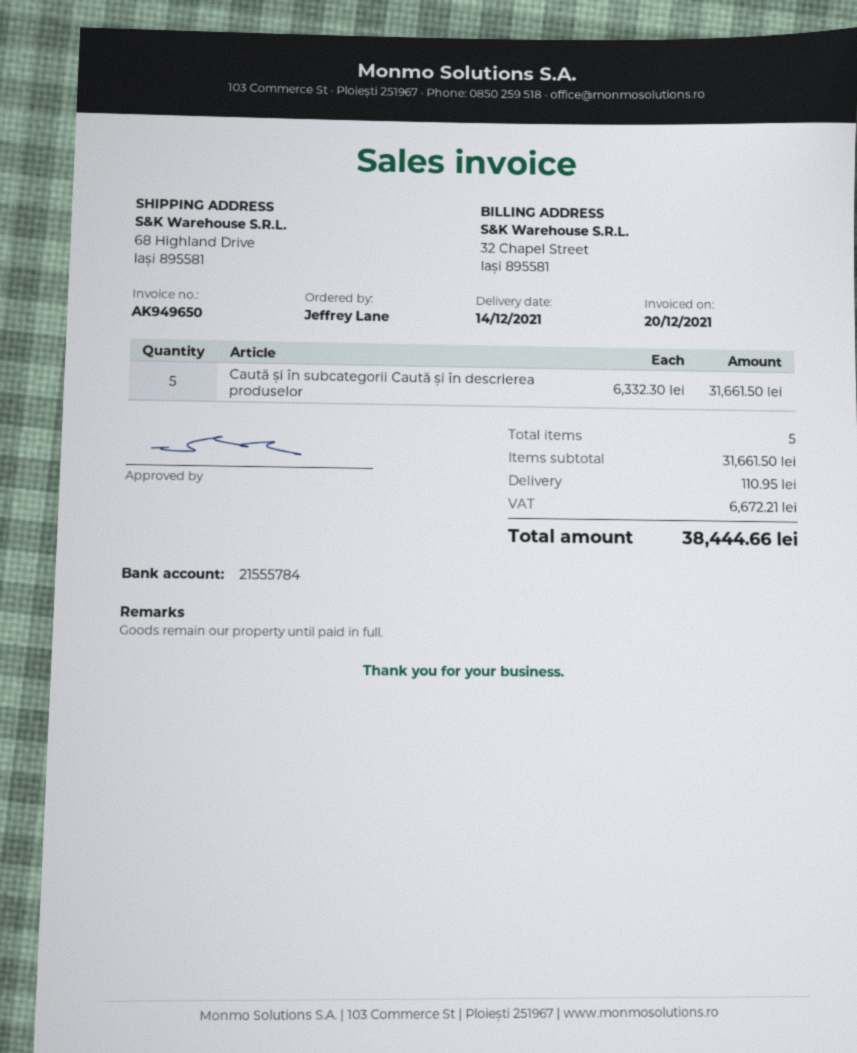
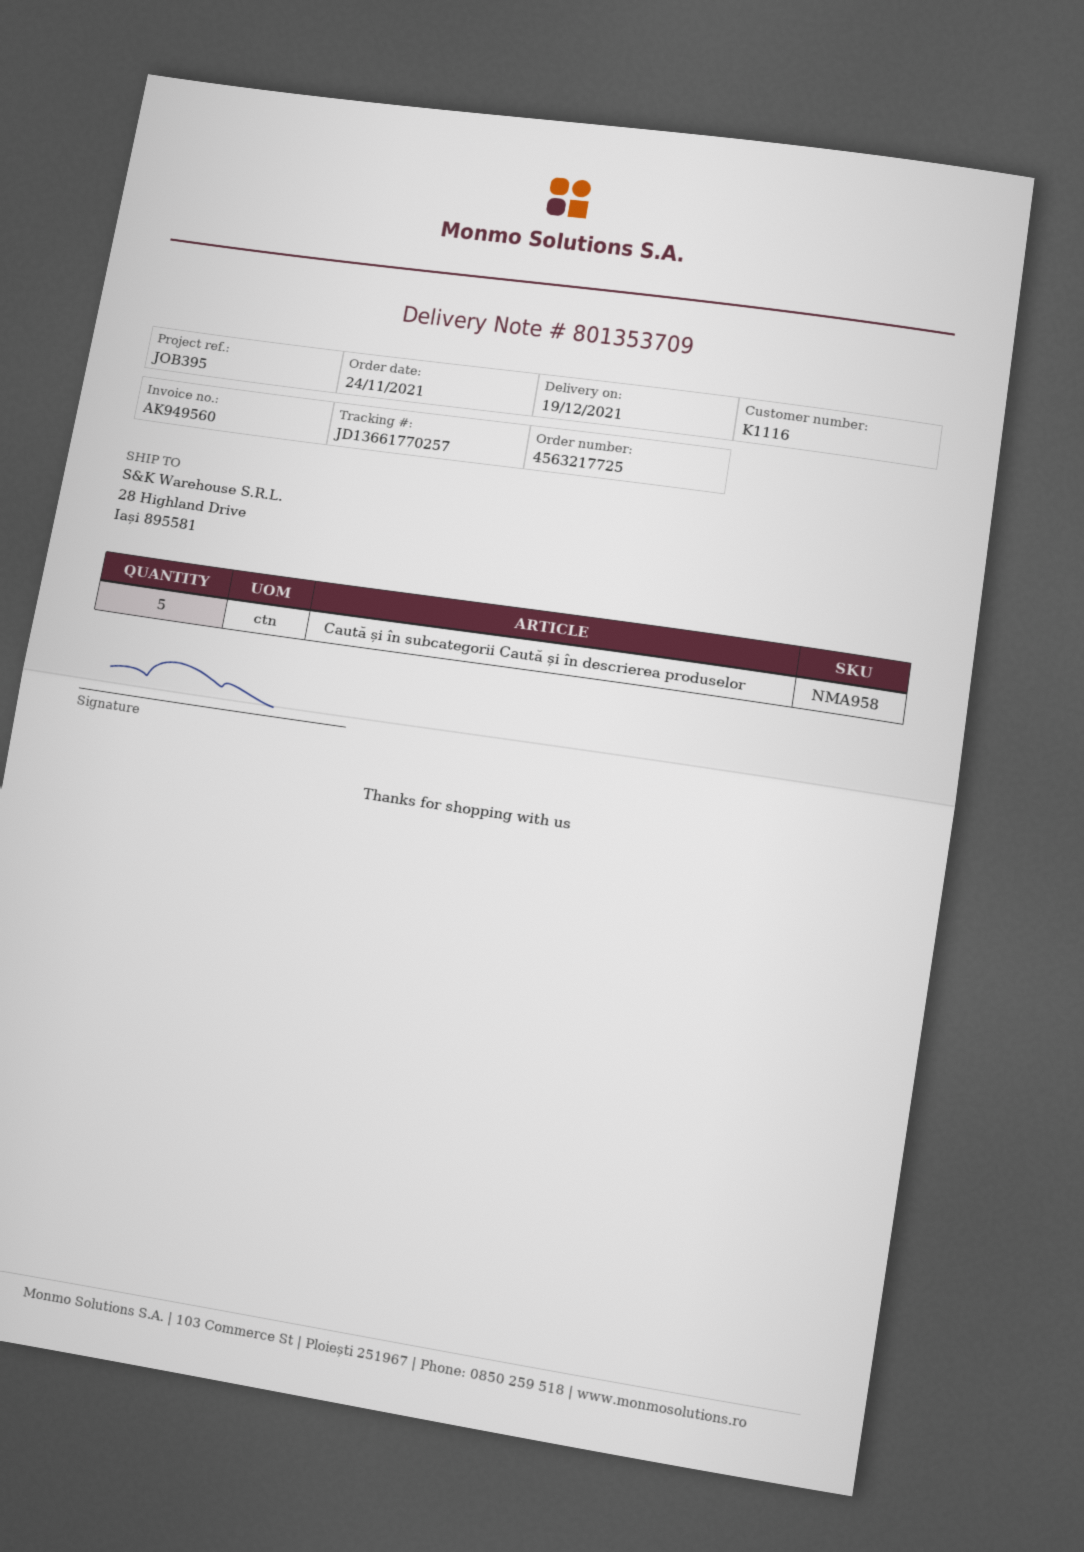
delivery date: 2021-12-14 -> 2021-12-19
invoice number: AK949650 -> AK949560
ship to: 68 Highland Drive, Iași 895581 -> 28 Highland Drive, Iași 895581

